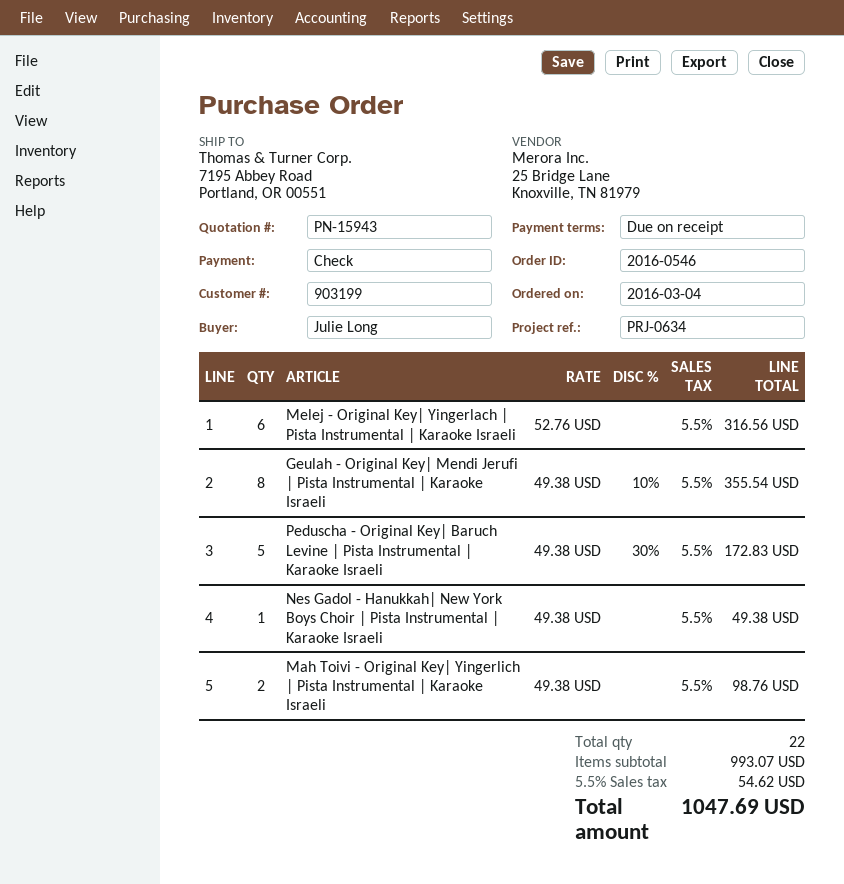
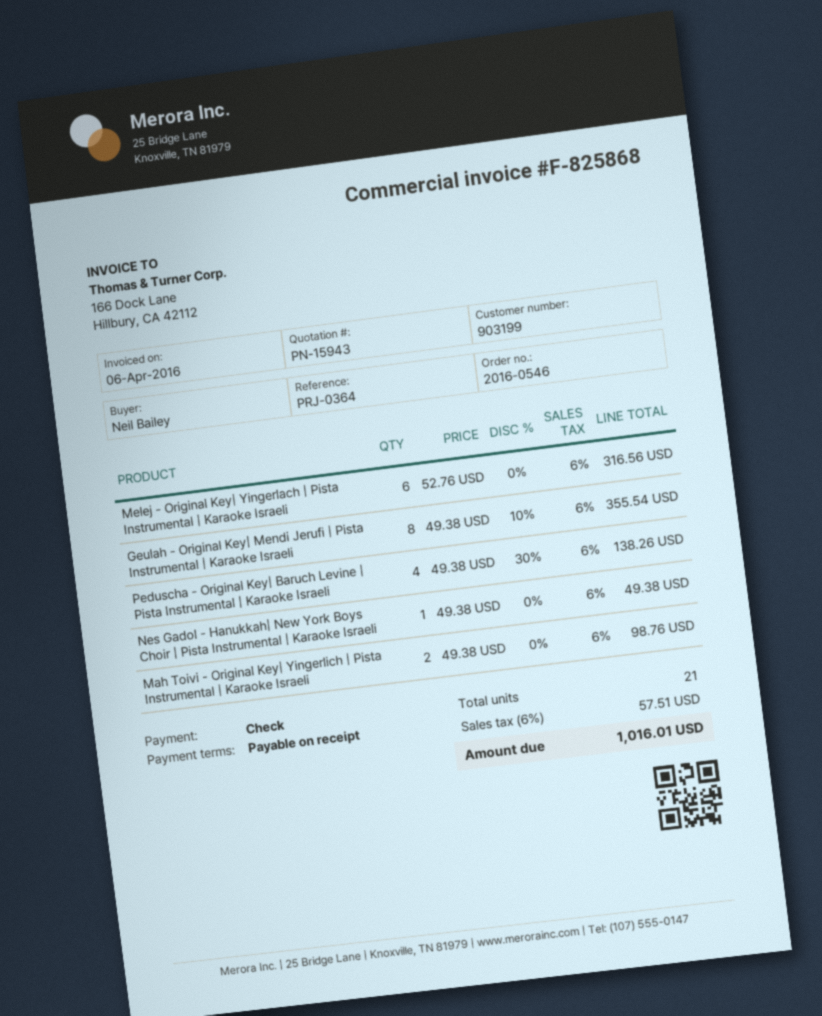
reference: PRJ-0634 -> PRJ-0364
ordered by: Julie Long -> Neil Bailey
Peduscha - Original Key| Baruch Levine | Pista Instrumental | Karaoke Israeli: 5 x 49.38 - 30% = 172.83 -> 4 x 49.38 - 30% = 138.26
total quantity: 22 -> 21
tax: 5.5% = 54.62 -> 6% = 57.51
total: 1047.69 -> 1016.01

